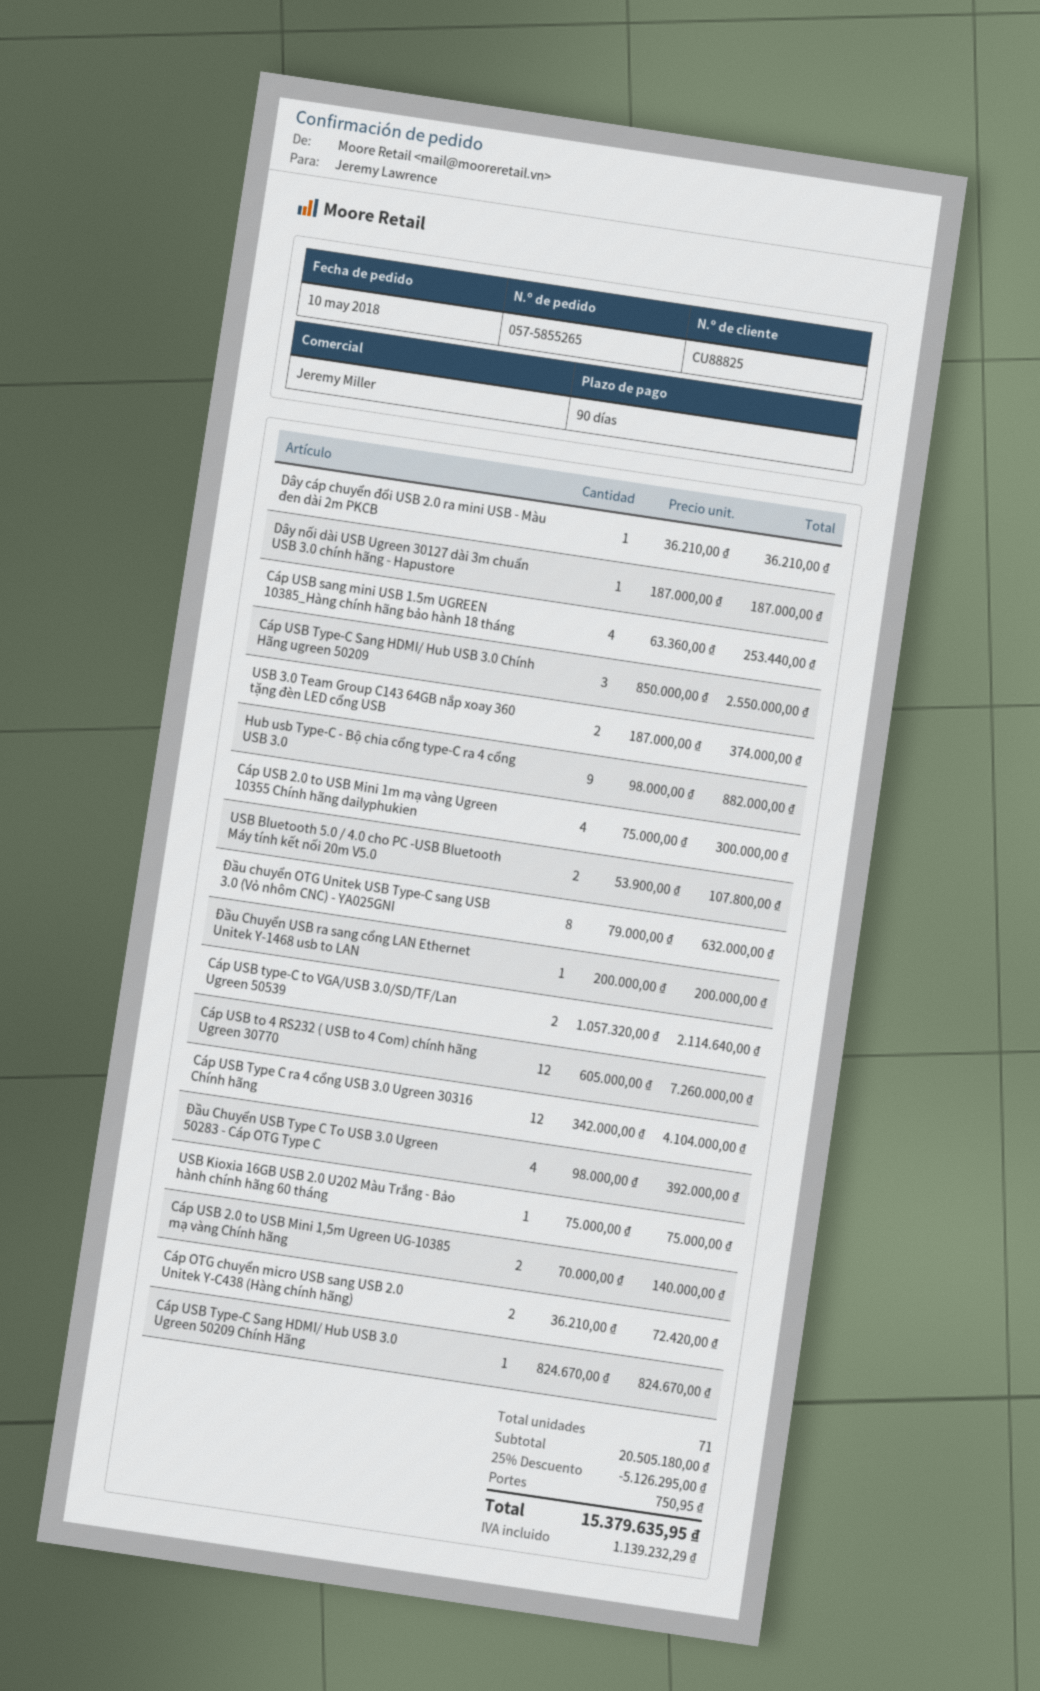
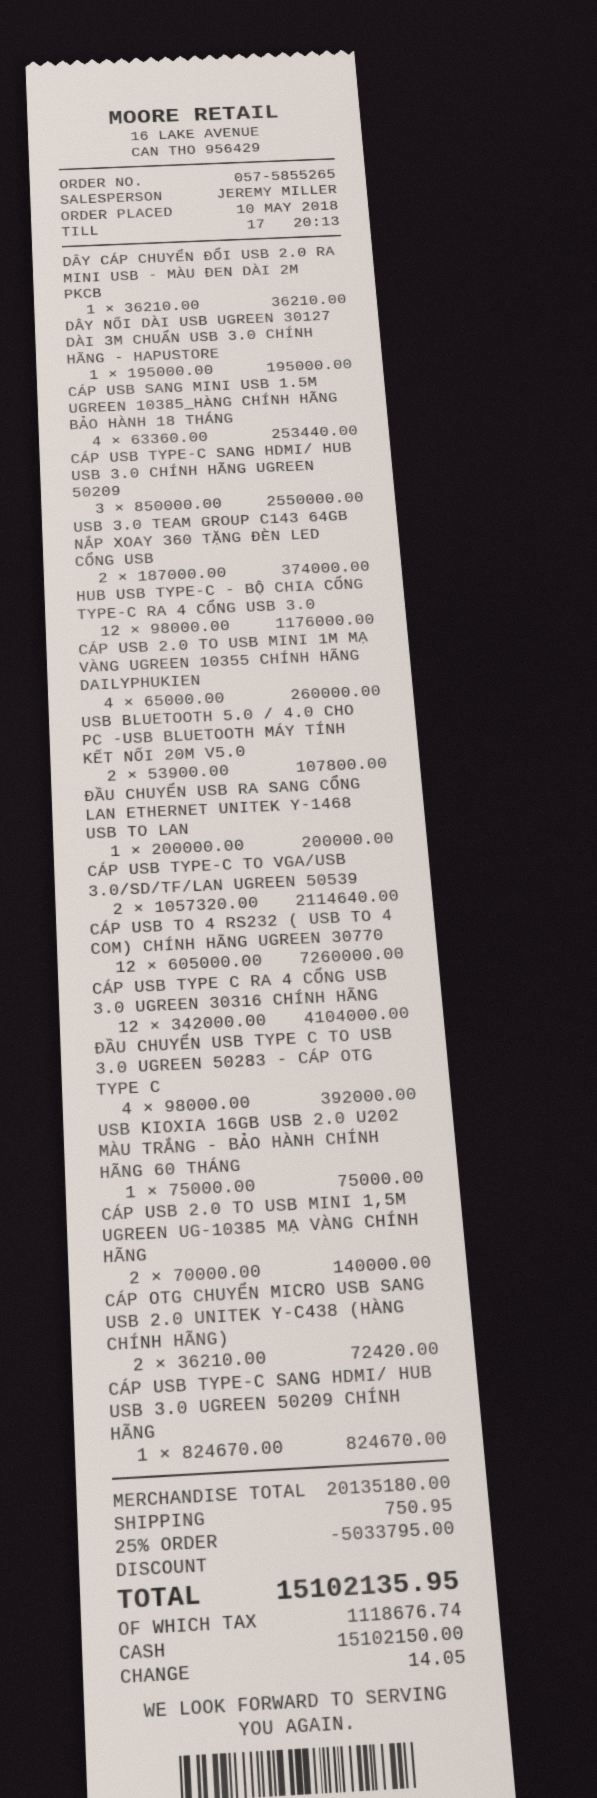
Dây nối dài USB Ugreen 30127 dài 3m chuẩn USB 3.0 chính hãng - Hapustore: 1 x 187000.00 = 187000.00 -> 1 x 195000.00 = 195000.00
Hub usb Type-C - Bộ chia cổng type-C ra 4 cổng USB 3.0: 9 x 98000.00 = 882000.00 -> 12 x 98000.00 = 1176000.00
Cáp USB 2.0 to USB Mini 1m mạ vàng Ugreen 10355 Chính hãng dailyphukien: 4 x 75000.00 = 300000.00 -> 4 x 65000.00 = 260000.00
Đầu chuyển OTG Unitek USB Type-C sang USB 3.0 (Vỏ nhôm CNC) - YA025GNI: 8 x 79000.00 = 632000.00 -> none
subtotal: 20505180.00 -> 20135180.00
discount: 25% = 5126295.00 -> 25% = 5033795.00
tax: 1139232.29 -> 1118676.74
total: 15379635.95 -> 15102135.95

